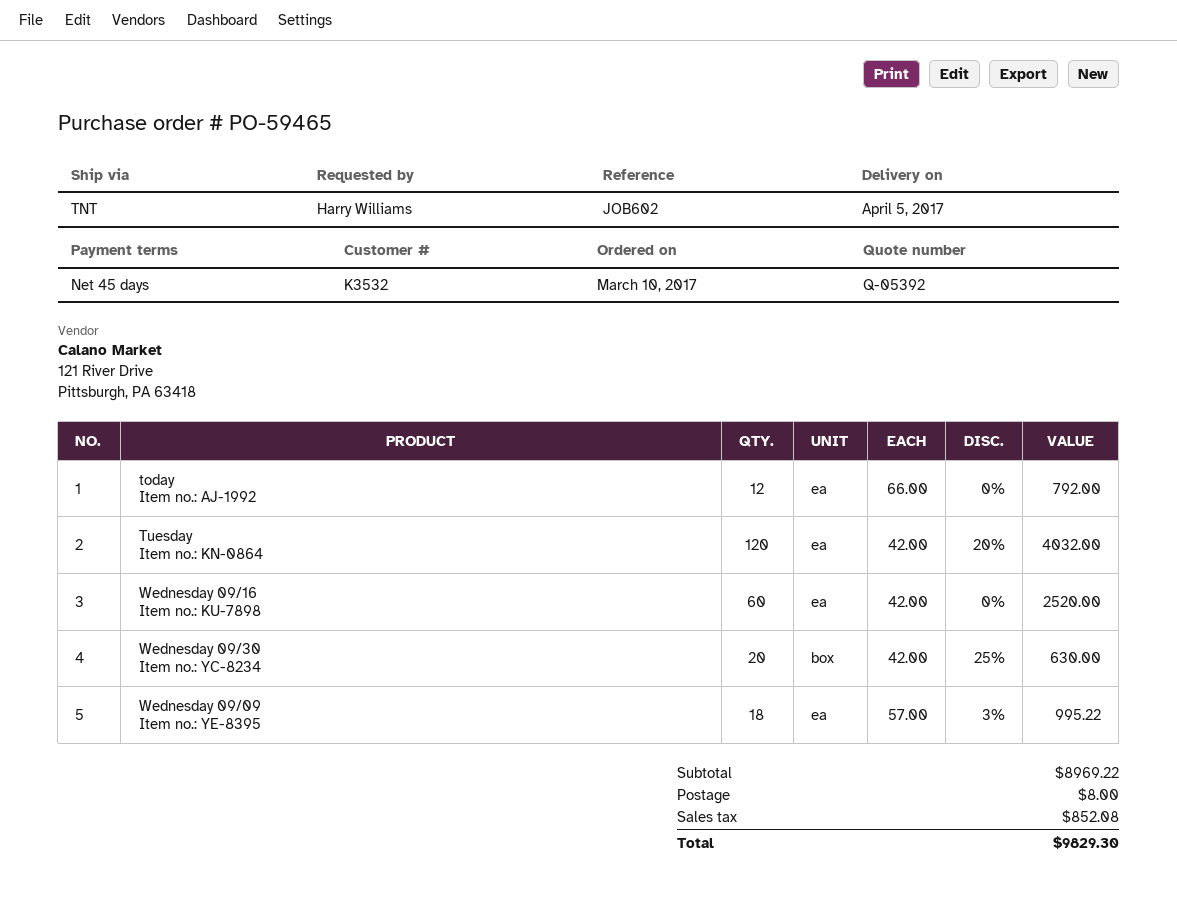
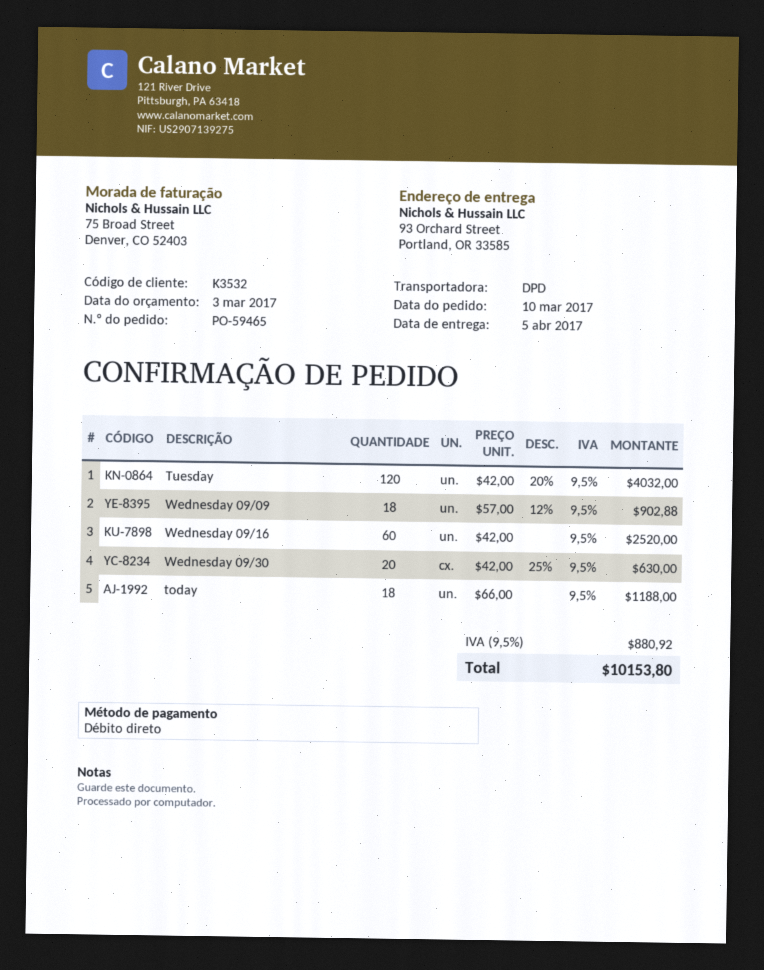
shipping method: TNT -> DPD
today: 12 x 66.00 = 792.00 -> 18 x 66.00 = 1188.00
Wednesday 09/09: 18 x 57.00 - 3% = 995.22 -> 18 x 57.00 - 12% = 902.88
shipping: 8.00 -> none
tax: 852.08 -> 880.92
total: 9829.30 -> 10153.80

